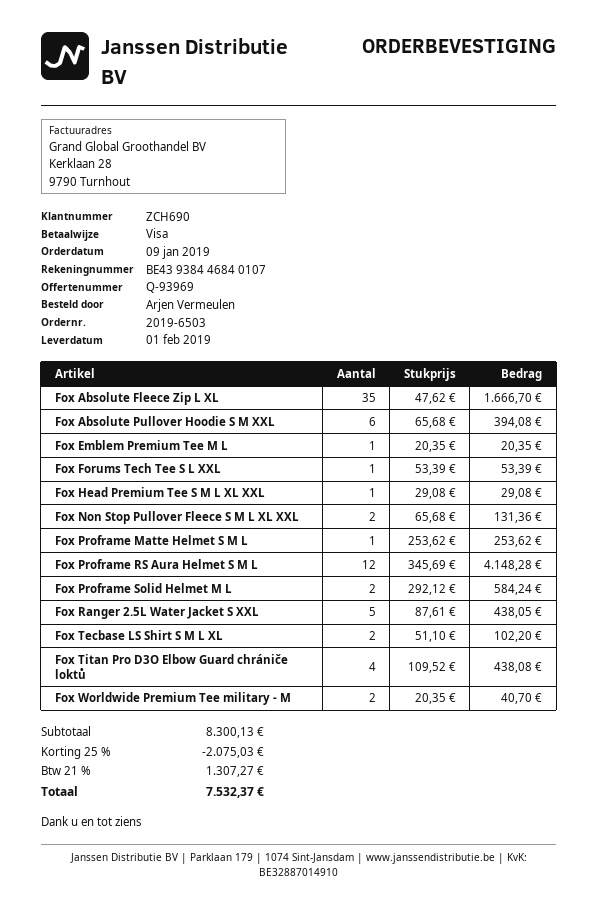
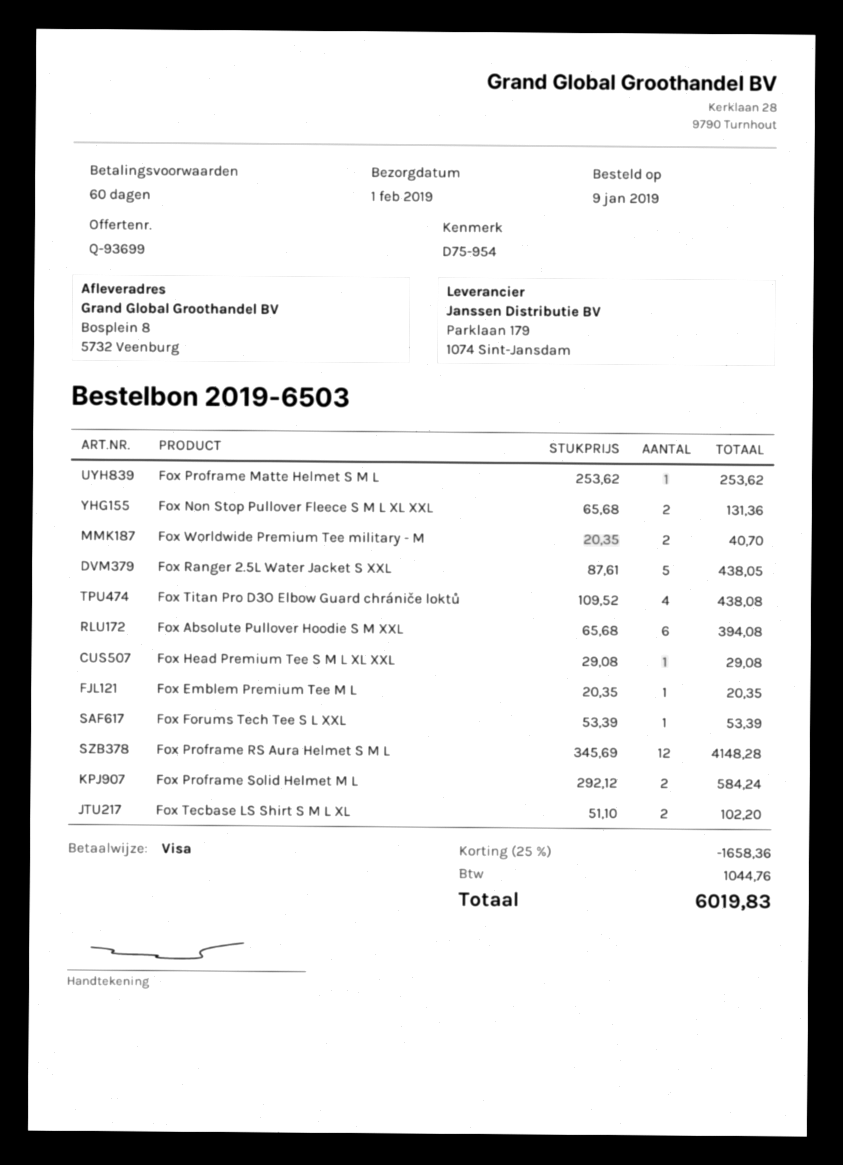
quote number: Q-93969 -> Q-93699
Fox Absolute Fleece Zip L XL: 35 x 47.62 = 1666.70 -> none
discount: 25% = 2075.03 -> 25% = 1658.36
tax: 1307.27 -> 1044.76
total: 7532.37 -> 6019.83

